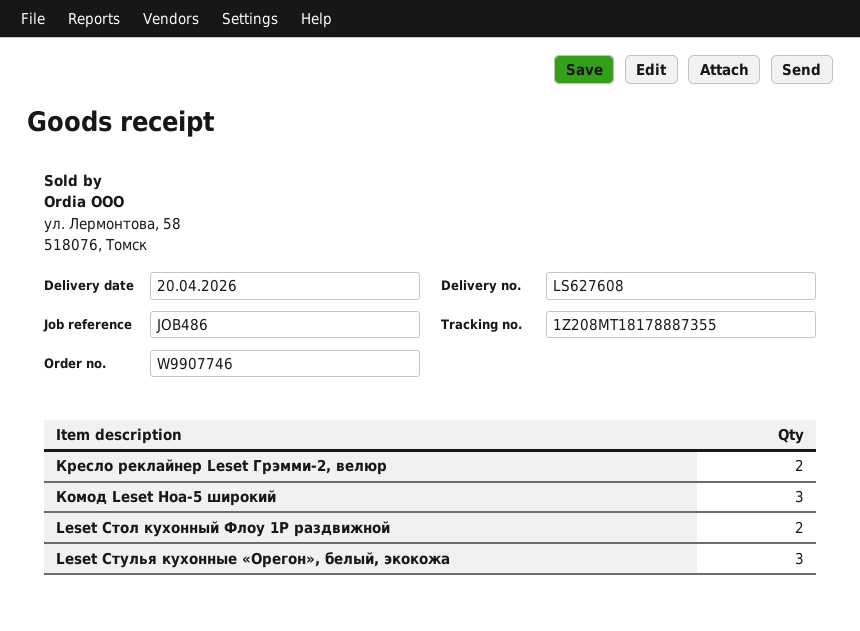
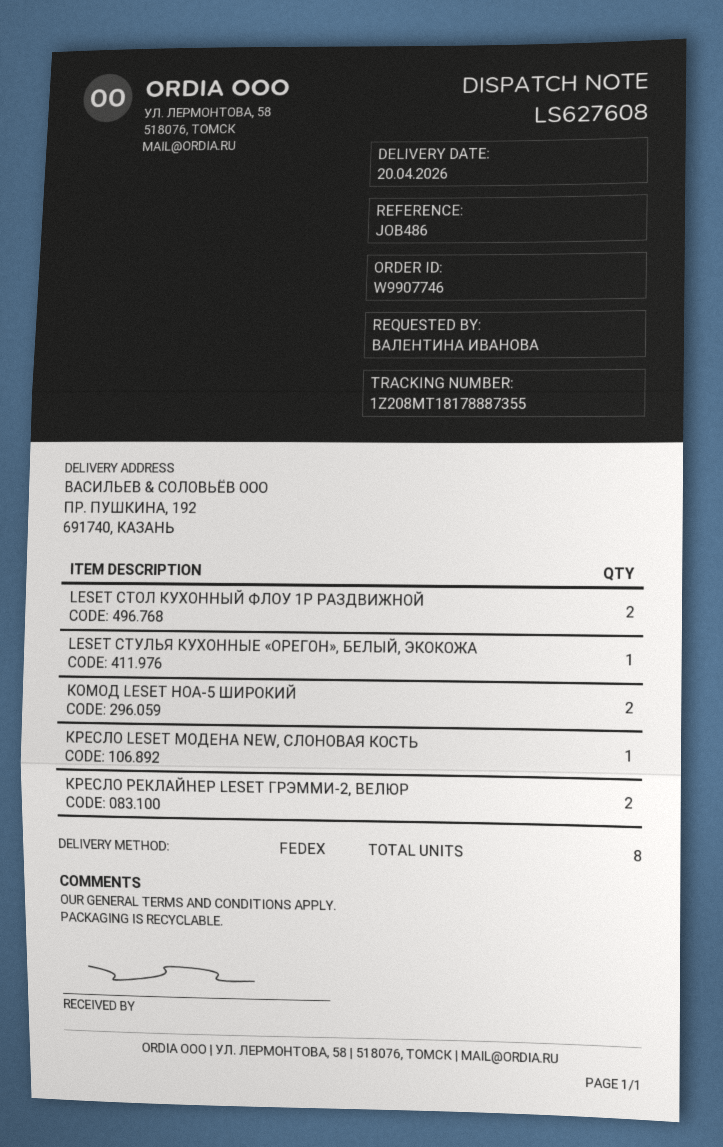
Комод Leset Ноа-5 широкий: 3 -> 2
Leset Стулья кухонные «Орегон», белый, экокожа: 3 -> 1
КРЕСЛО LESET МОДЕНА NEW, СЛОНОВАЯ КОСТЬ: none -> 1

